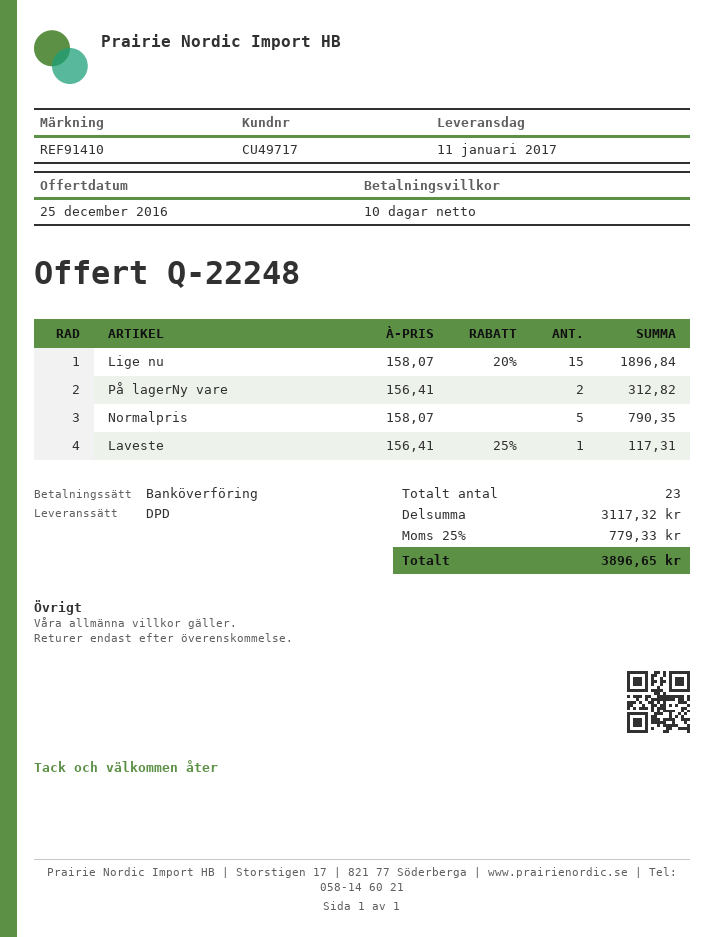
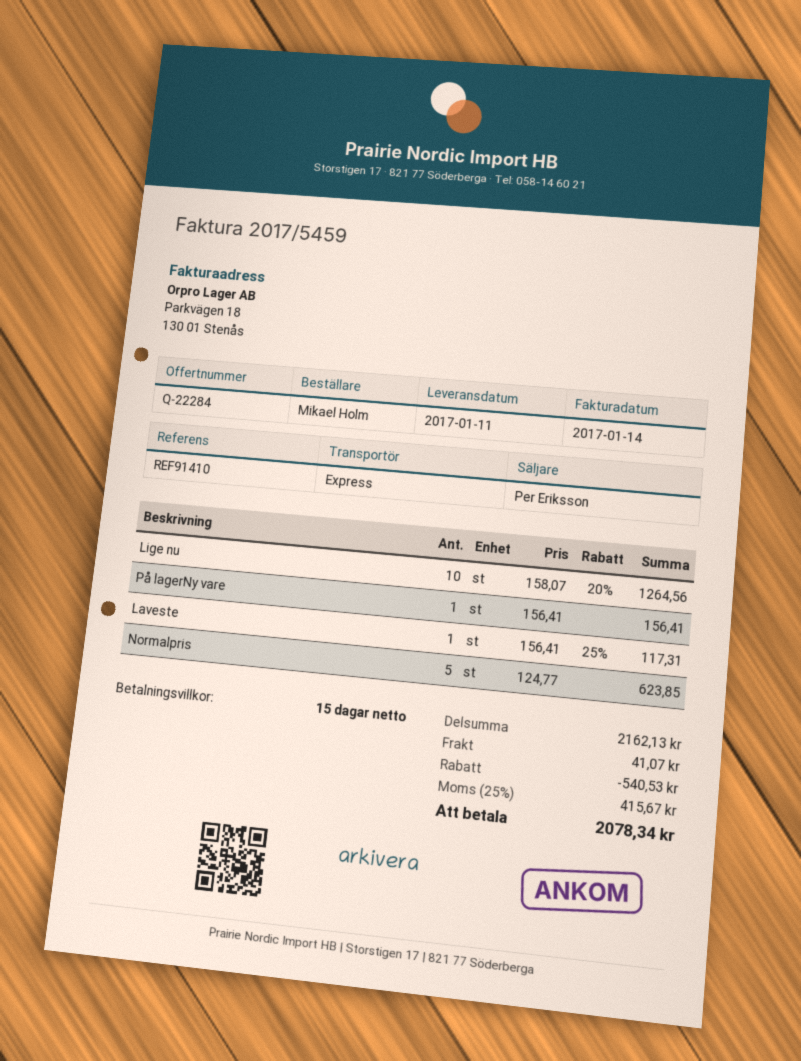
quote number: Q-22248 -> Q-22284
payment terms: 10 days -> 15 days
shipping method: DPD -> express
Lige nu: 15 x 158.07 - 20% = 1896.84 -> 10 x 158.07 - 20% = 1264.56
På lagerNy vare: 2 x 156.41 = 312.82 -> 1 x 156.41 = 156.41
Normalpris: 5 x 158.07 = 790.35 -> 5 x 124.77 = 623.85
subtotal: 3117.32 -> 2162.13
discount: none -> 540.53
shipping: none -> 41.07
tax: 25% = 779.33 -> 25% = 415.67
total: 3896.65 -> 2078.34

